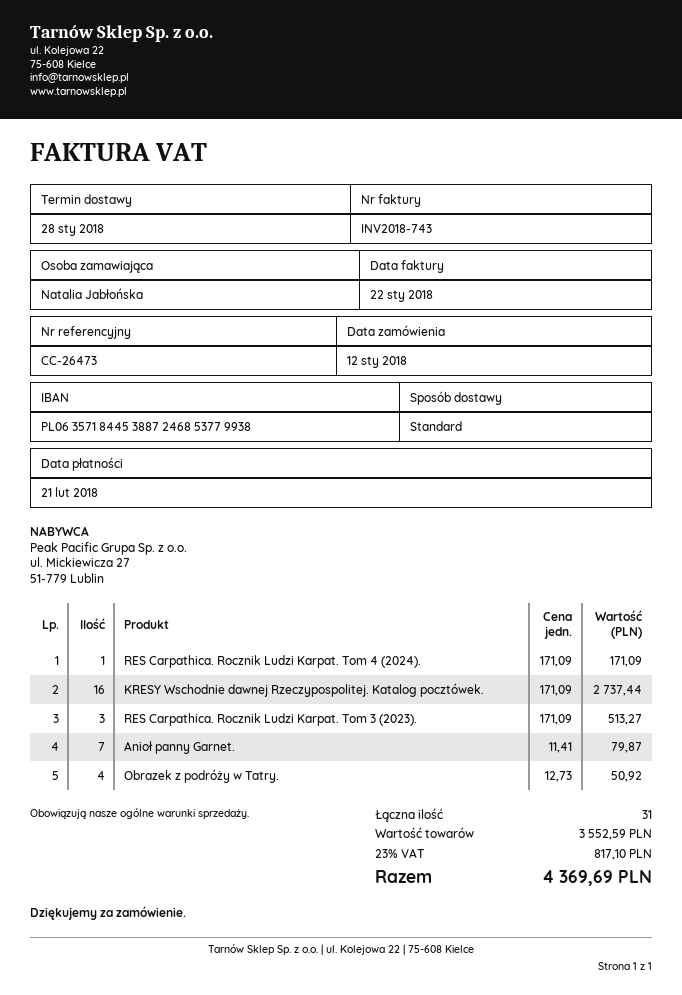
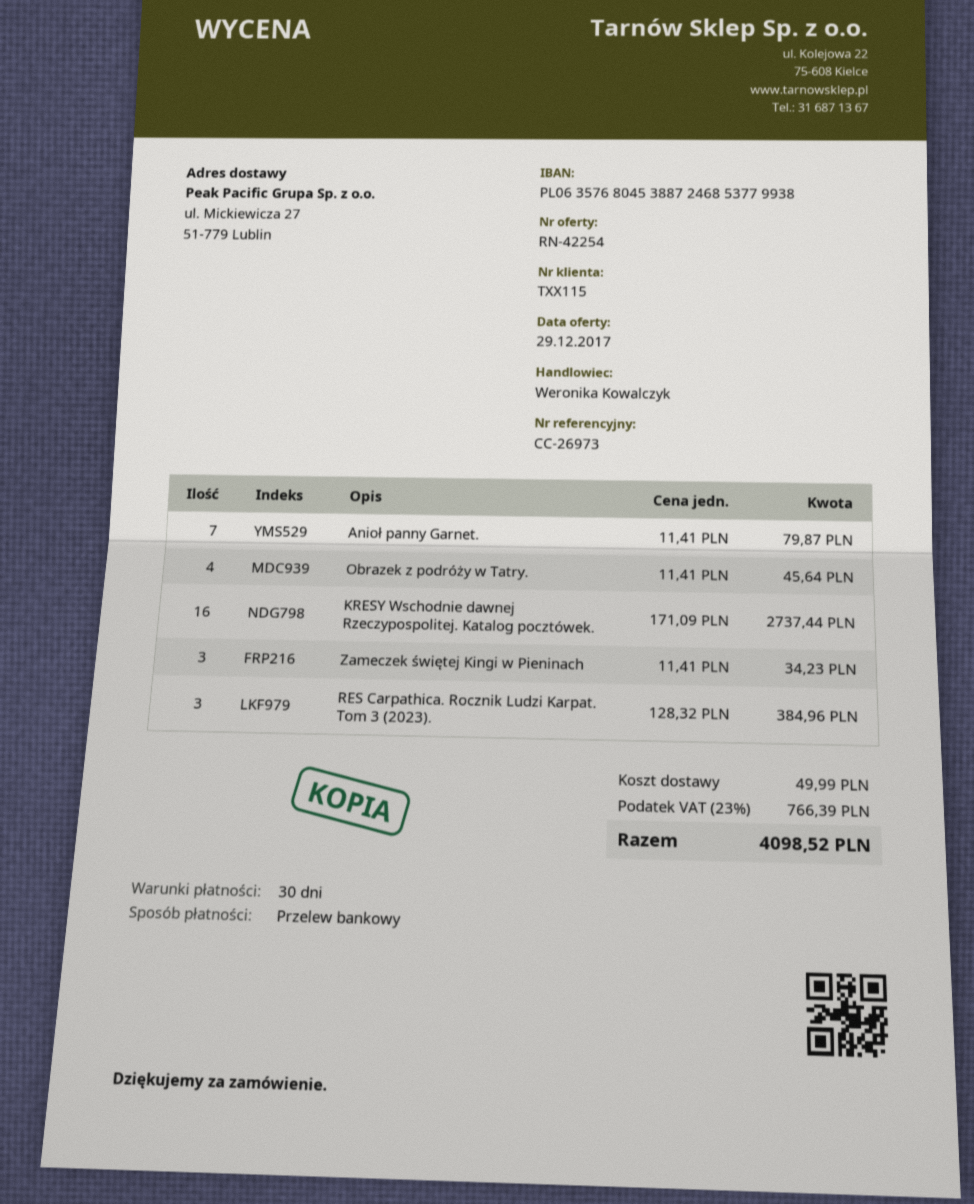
reference: CC-26473 -> CC-26973
bank account: PL06357184453887246853779938 -> PL06357680453887246853779938
RES Carpathica. Rocznik Ludzi Karpat. Tom 4 (2024).: 1 x 171.09 = 171.09 -> none
RES Carpathica. Rocznik Ludzi Karpat. Tom 3 (2023).: 3 x 171.09 = 513.27 -> 3 x 128.32 = 384.96
Obrazek z podróży w Tatry.: 4 x 12.73 = 50.92 -> 4 x 11.41 = 45.64
Zameczek świętej Kingi w Pieninach: none -> 3 x 11.41 = 34.23
shipping: none -> 49.99
tax: 23% = 817.10 -> 23% = 766.39
total: 4369.69 -> 4098.52

